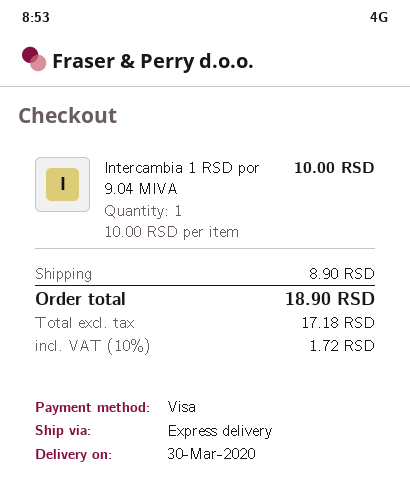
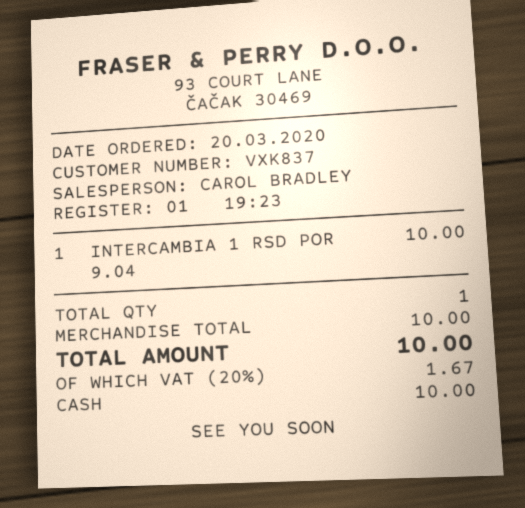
payment method: Visa -> cash
shipping: 8.90 -> none
tax: 10% = 1.72 -> 20% = 1.67
total: 18.90 -> 10.00

